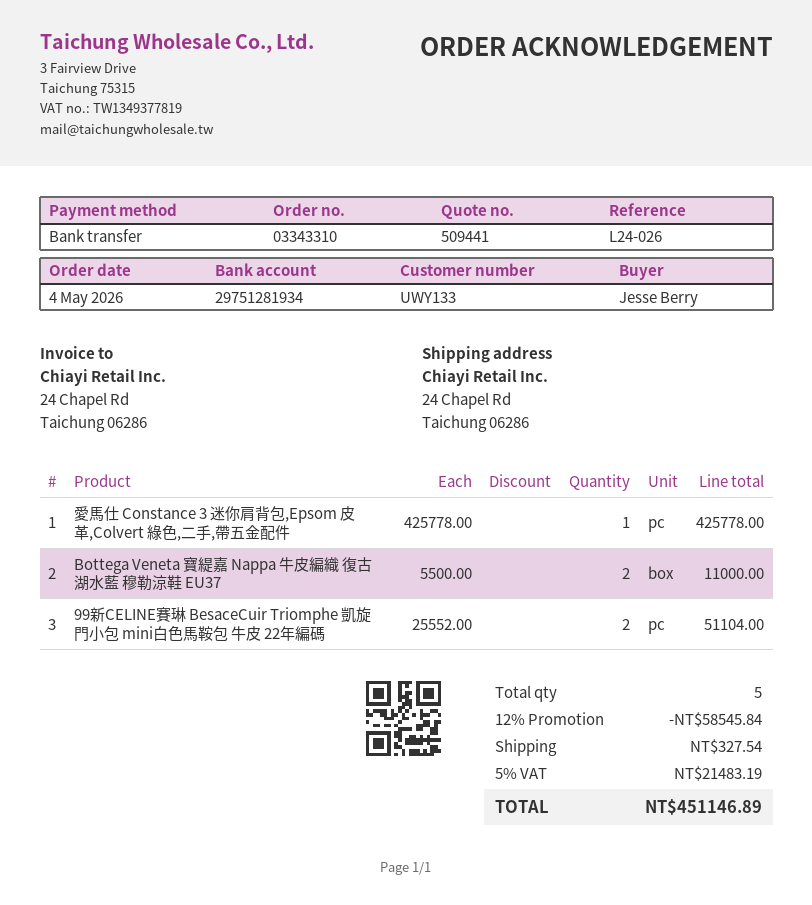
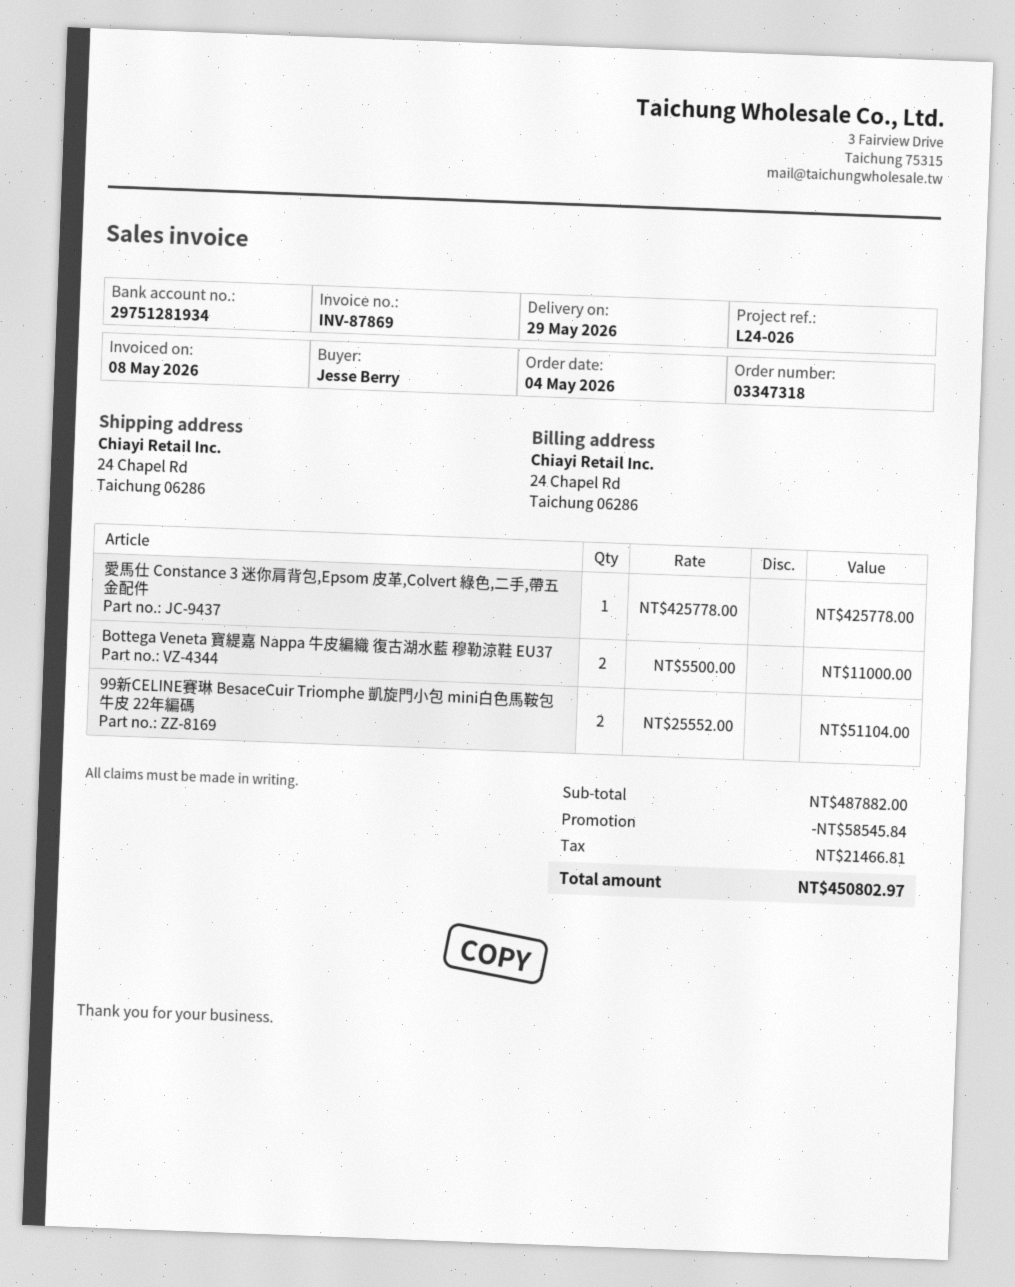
order number: 03343310 -> 03347318
shipping: 327.54 -> none
tax: 21483.19 -> 21466.81
total: 451146.89 -> 450802.97

